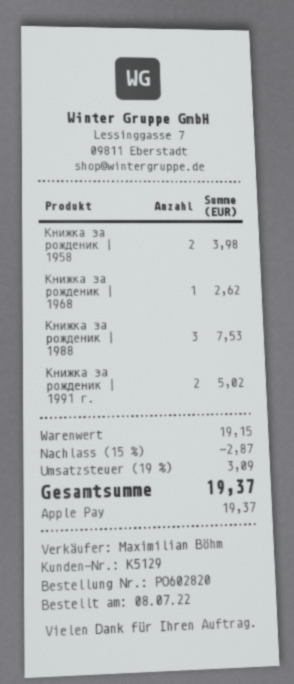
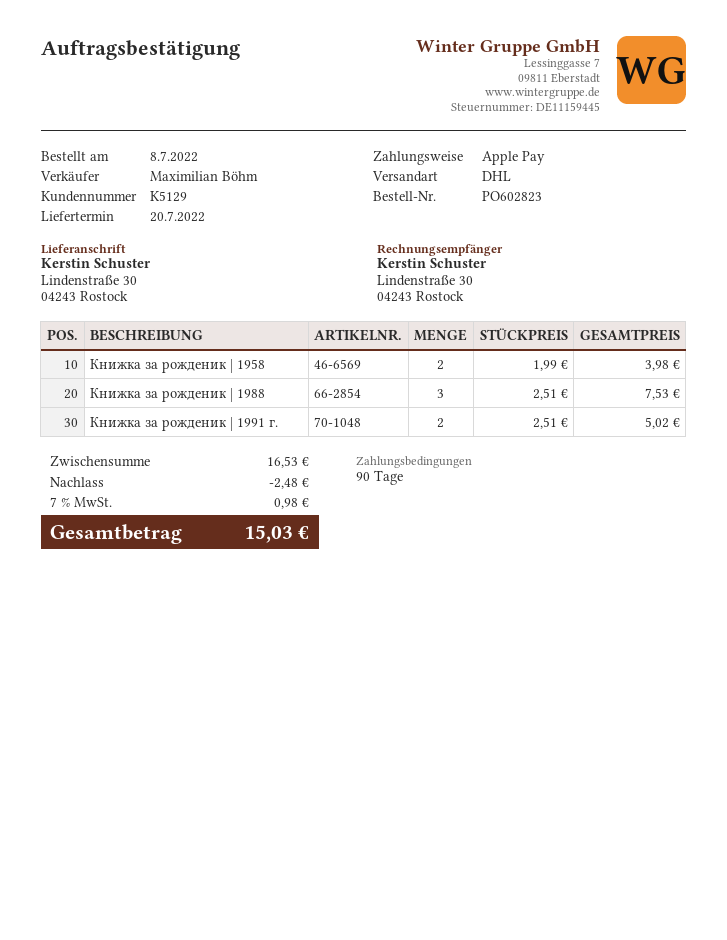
order number: PO602820 -> PO602823
Книжка за рожденик | 1968: 1 for 2.62 -> none
subtotal: 19.15 -> 16.53
discount: 2.87 -> 2.48
tax: 19% = 3.09 -> 7% = 0.98
total: 19.37 -> 15.03

